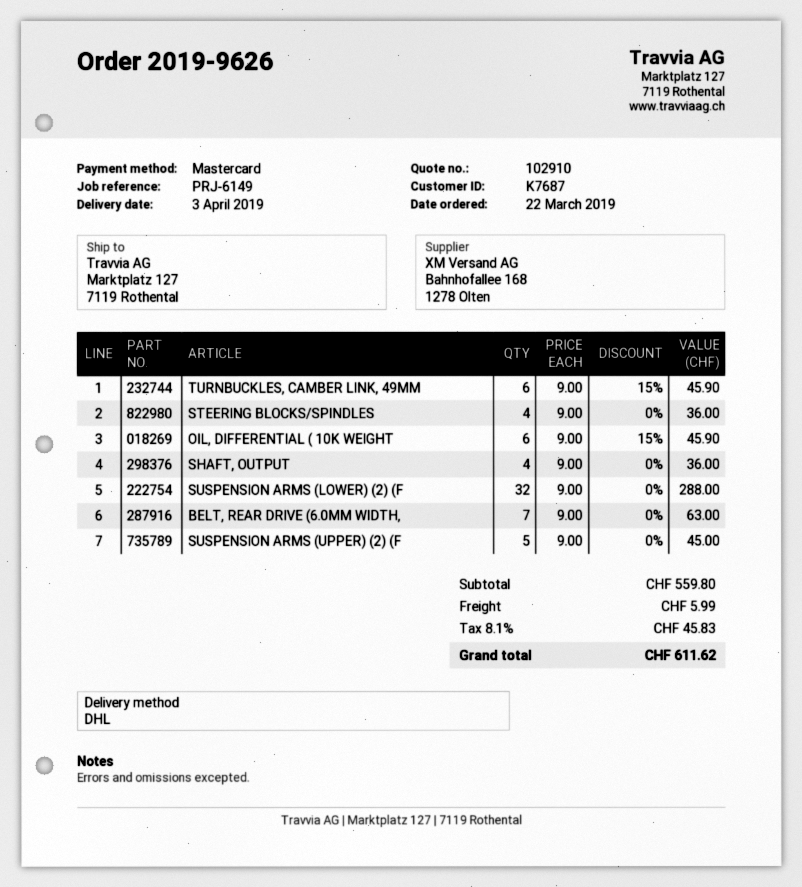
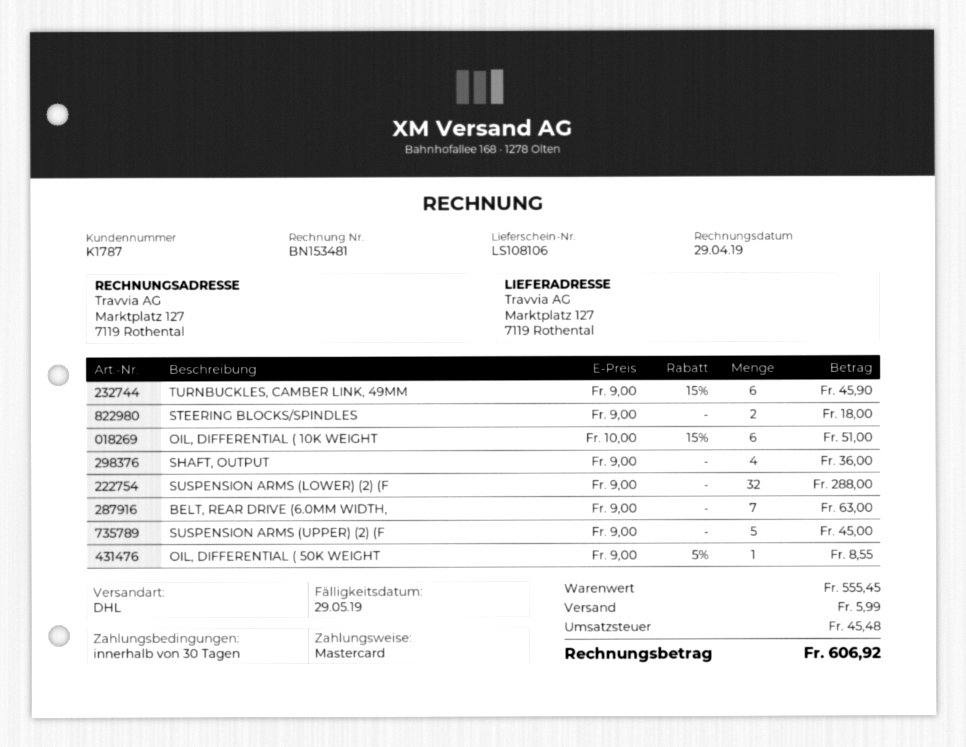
customer number: K7687 -> K1787
STEERING BLOCKS/SPINDLES: 4 x 9.00 = 36.00 -> 2 x 9.00 = 18.00
OIL, DIFFERENTIAL ( 10K WEIGHT: 6 x 9.00 - 15% = 45.90 -> 6 x 10.00 - 15% = 51.00
OIL, DIFFERENTIAL ( 50K WEIGHT: none -> 1 x 9.00 - 5% = 8.55
subtotal: 559.80 -> 555.45
tax: 45.83 -> 45.48
total: 611.62 -> 606.92

